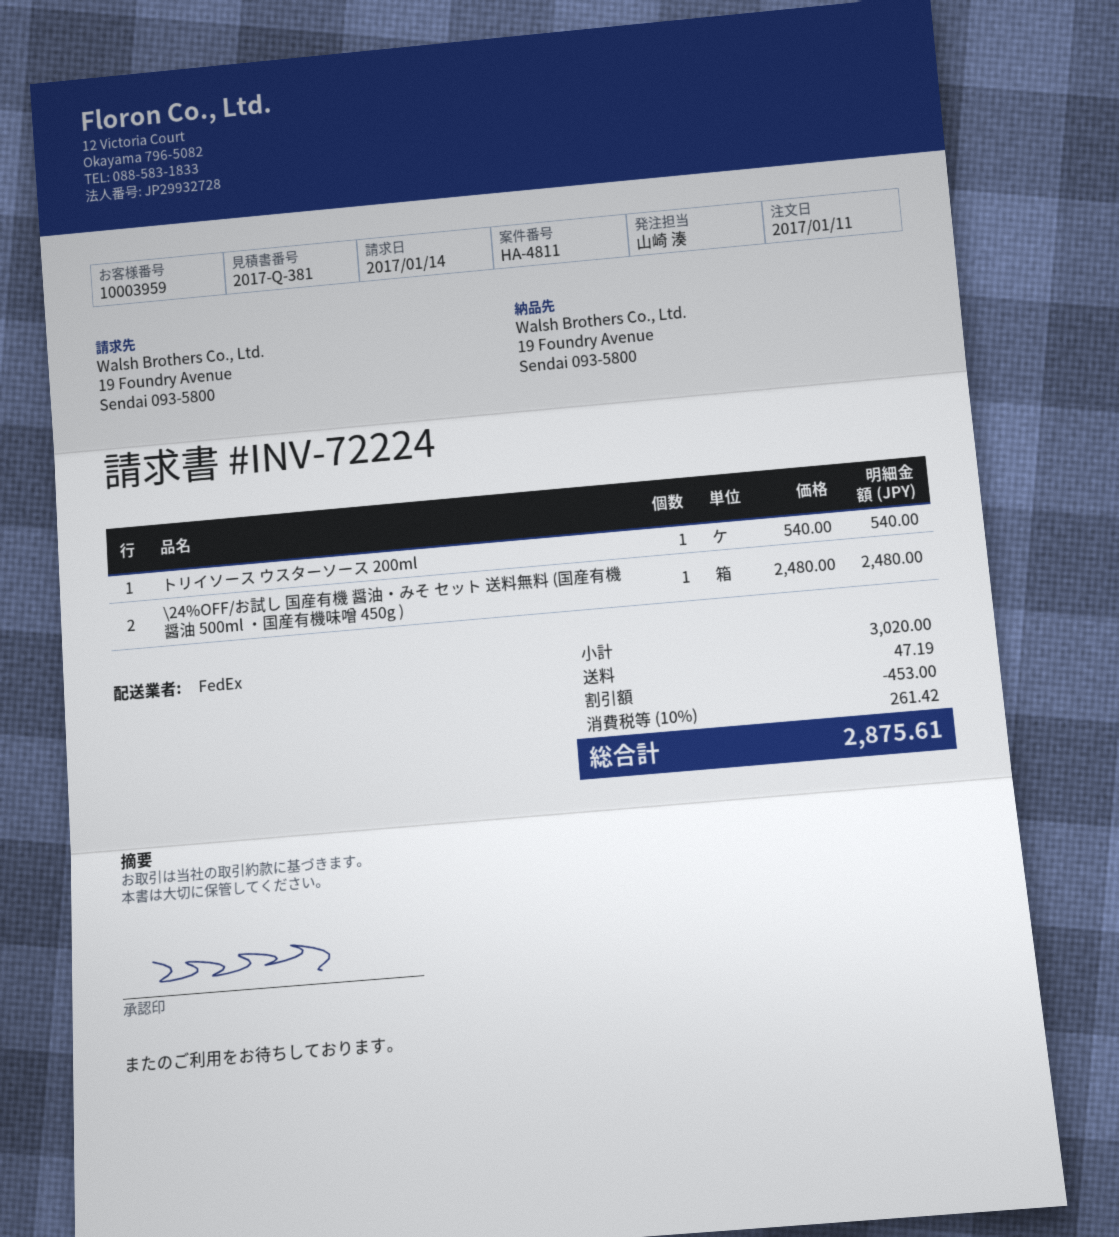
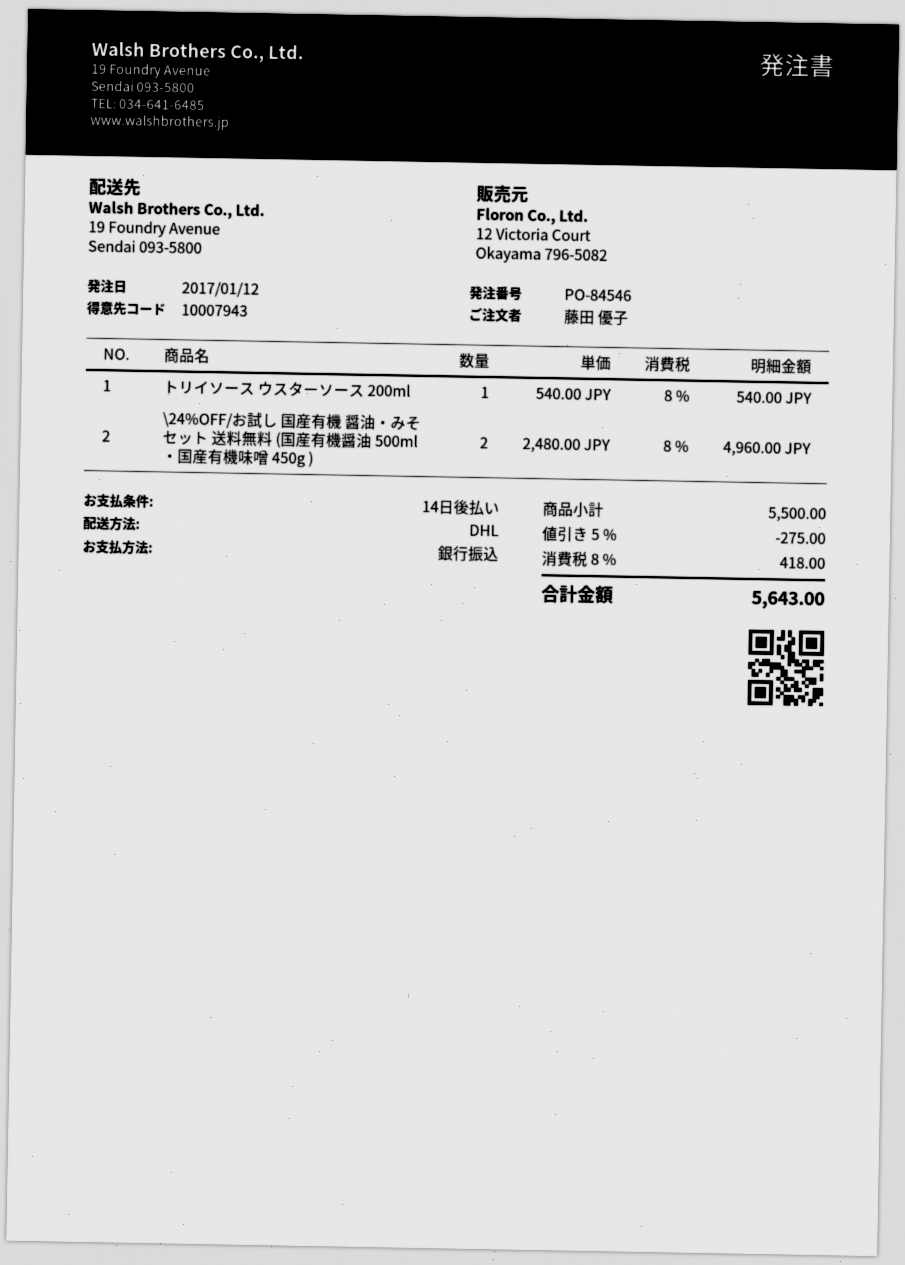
order date: 2017-01-11 -> 2017-01-12
customer number: 10003959 -> 10007943
ordered by: 山崎 湊 -> 藤田 優子
shipping method: FedEx -> DHL
\24%OFF/お試し 国産有機 醤油・みそ セット 送料無料 (国産有機醤油 500ml ・国産有機味噌 450g ): 1 x 2480.00 = 2480.00 -> 2 x 2480.00 = 4960.00
subtotal: 3020.00 -> 5500.00
discount: 453.00 -> 275.00
shipping: 47.19 -> none
tax: 10% = 261.42 -> 8% = 418.00
total: 2875.61 -> 5643.00

